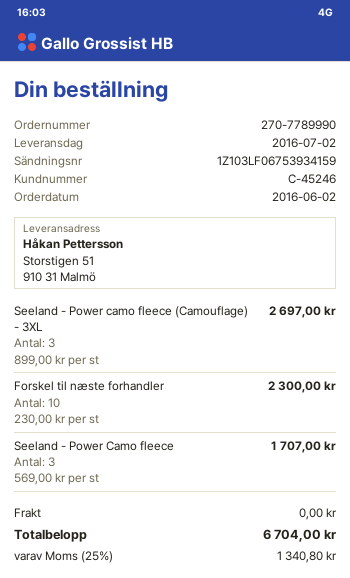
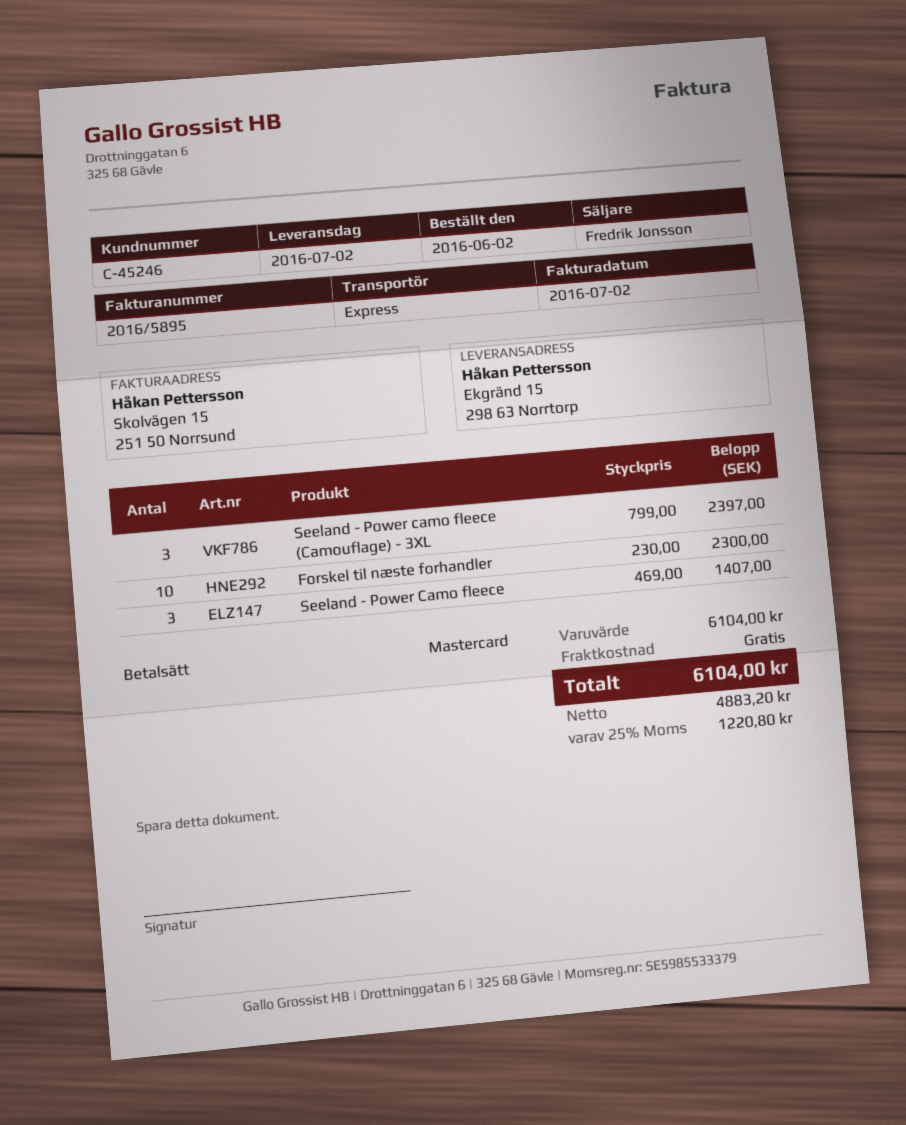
ship to: Storstigen 51, 910 31 Malmö -> Ekgränd 15, 298 63 Norrtorp
Seeland - Power camo fleece (Camouflage) - 3XL: 3 x 899.00 = 2697.00 -> 3 x 799.00 = 2397.00
Seeland - Power Camo fleece: 3 x 569.00 = 1707.00 -> 3 x 469.00 = 1407.00
tax: 25% = 1340.80 -> 25% = 1220.80
total: 6704.00 -> 6104.00

